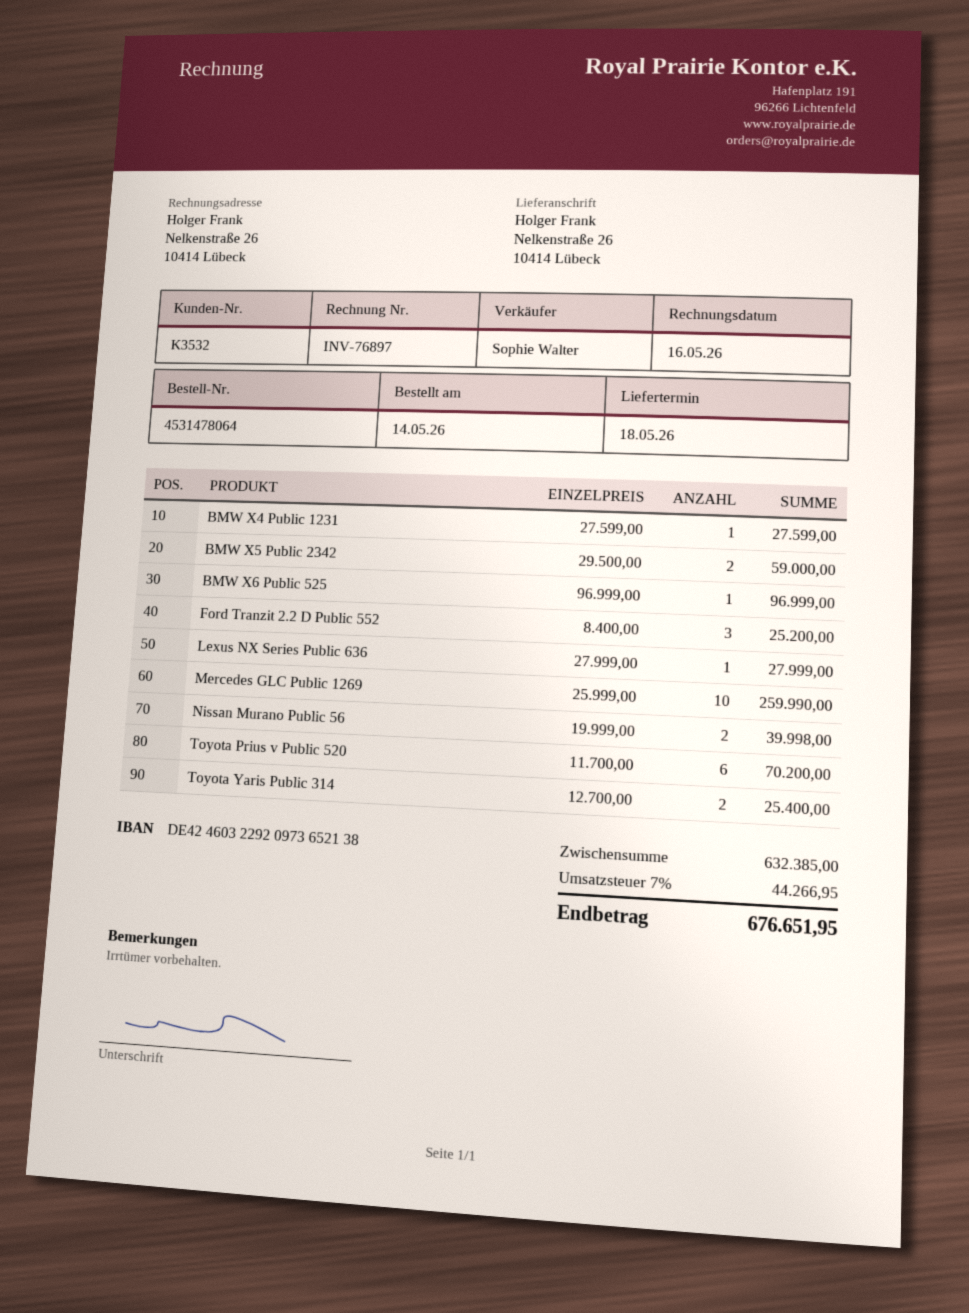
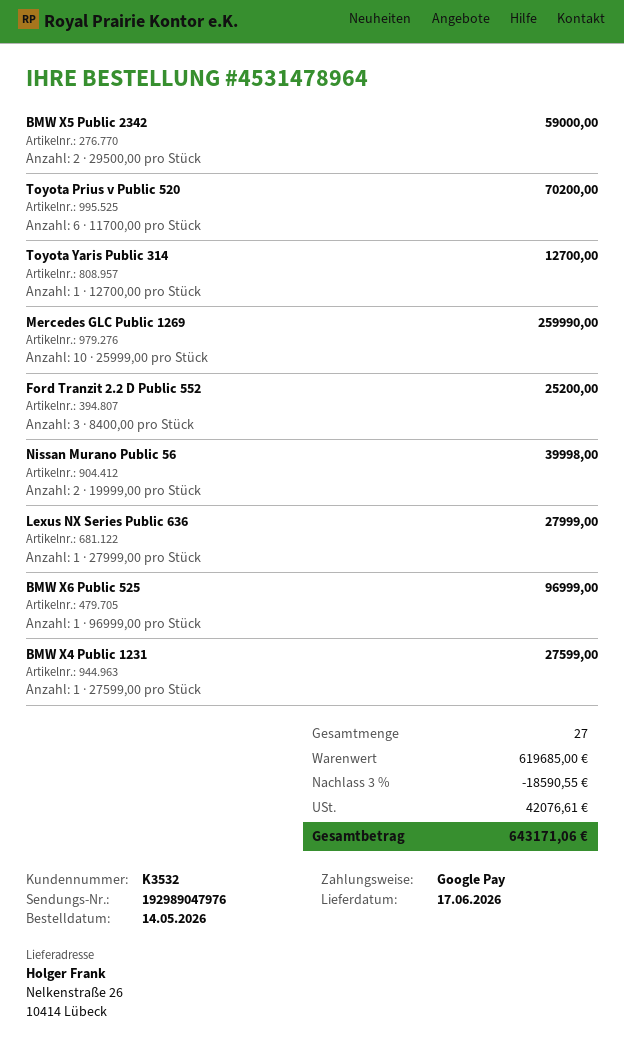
order number: 4531478064 -> 4531478964
delivery date: 2026-05-18 -> 2026-06-17
Toyota Yaris Public 314: 2 x 12700.00 = 25400.00 -> 1 x 12700.00 = 12700.00
subtotal: 632385.00 -> 619685.00
discount: none -> 3% = 18590.55
tax: 44266.95 -> 42076.61
total: 676651.95 -> 643171.06

